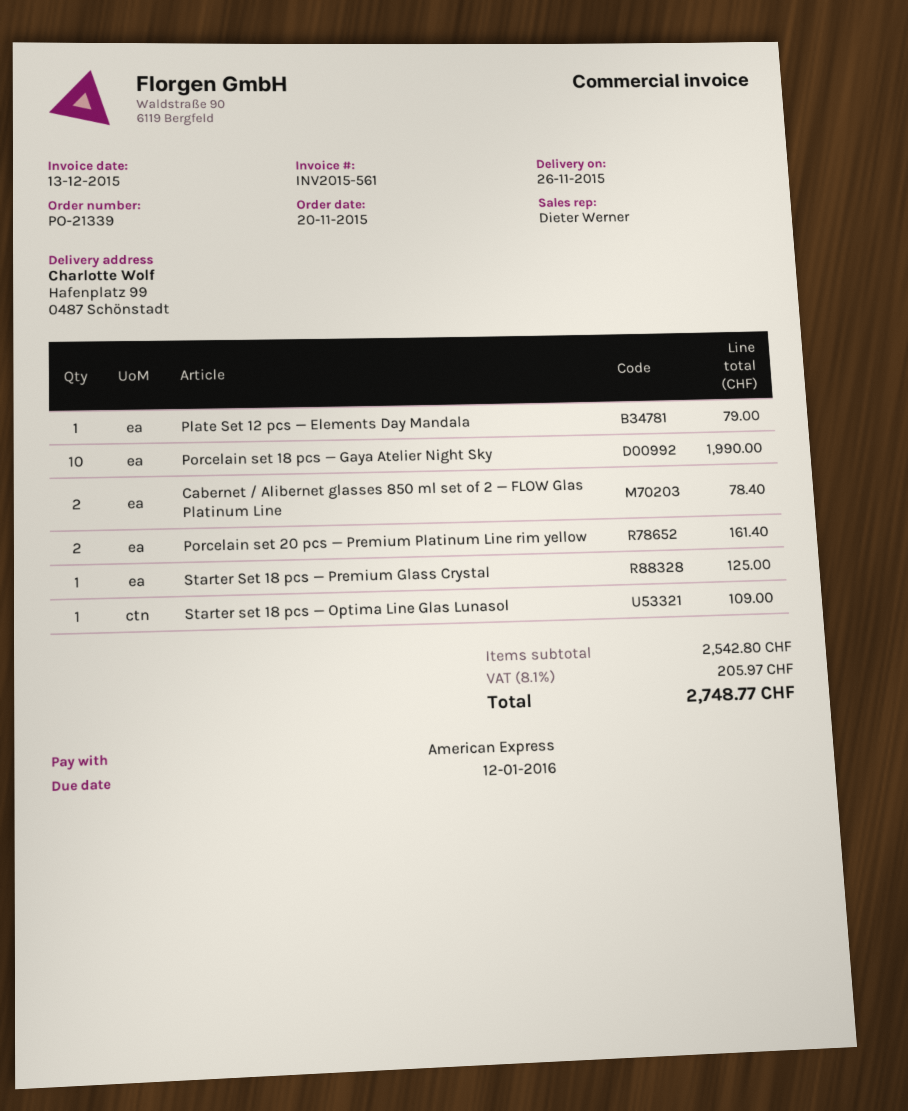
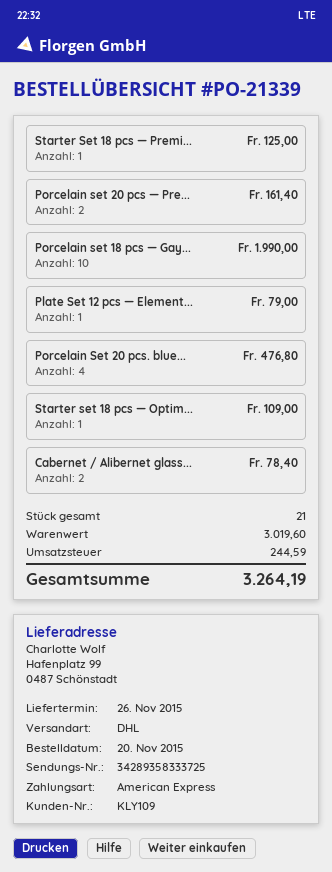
Porcelain Set 20 pcs. blue...: none -> 4 for 476.80
subtotal: 2542.80 -> 3019.60
tax: 205.97 -> 244.59
total: 2748.77 -> 3264.19

